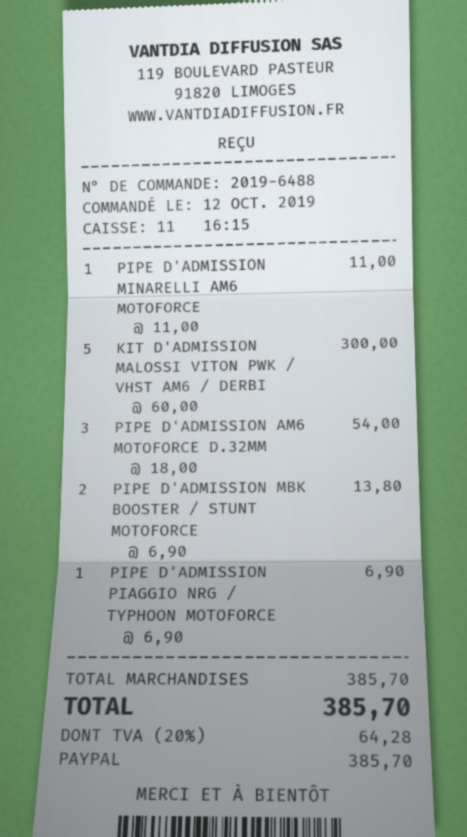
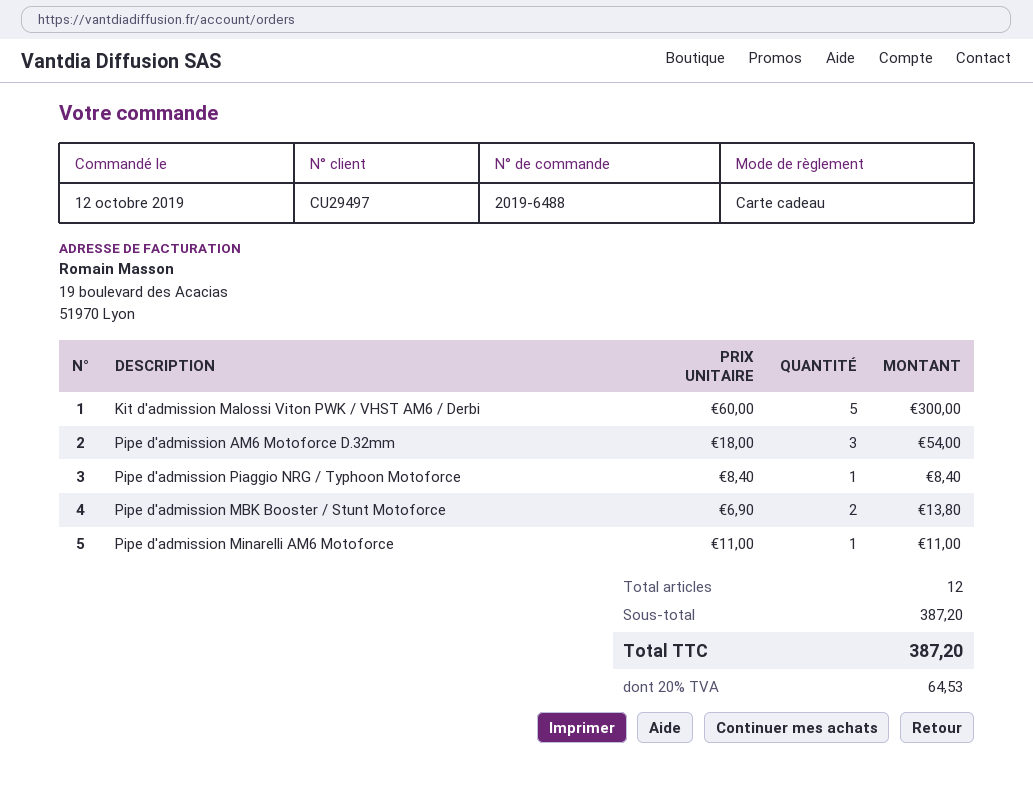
payment method: PayPal -> gift card
PIPE D'ADMISSION PIAGGIO NRG / TYPHOON MOTOFORCE: 1 x 6.90 = 6.90 -> 1 x 8.40 = 8.40
subtotal: 385.70 -> 387.20
tax: 20% = 64.28 -> 20% = 64.53
total: 385.70 -> 387.20

